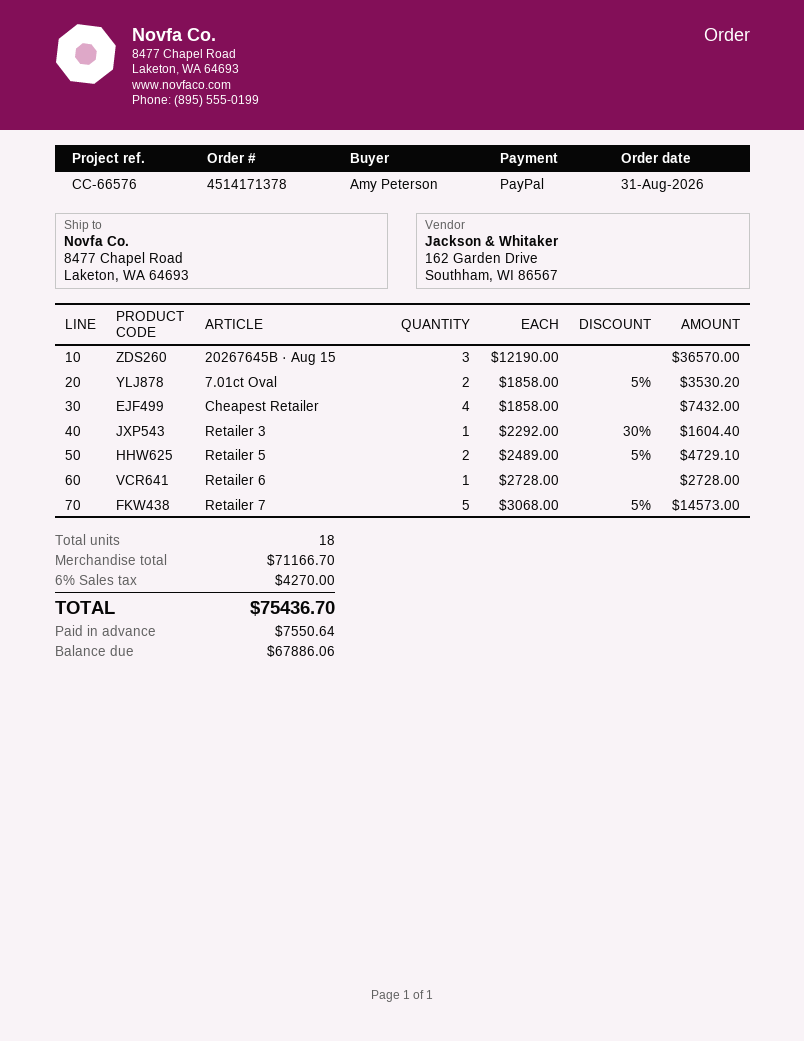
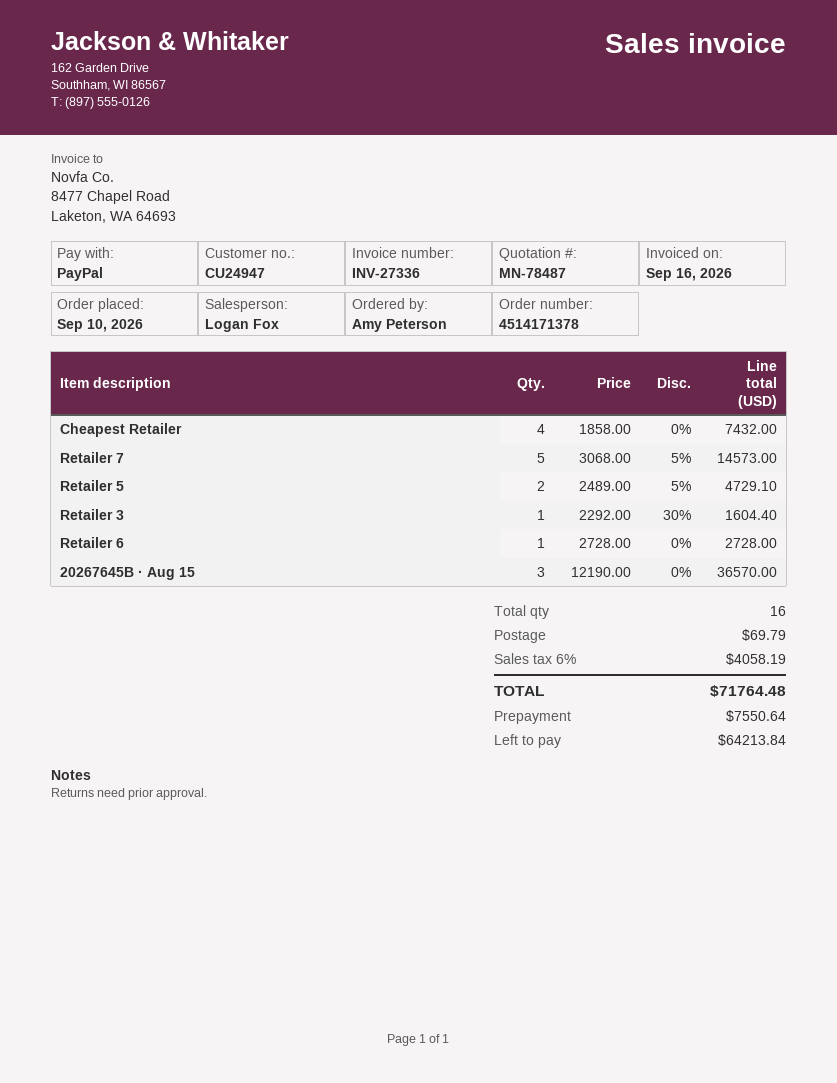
order date: 2026-08-31 -> 2026-09-10
7.01ct Oval: 2 x 1858.00 - 5% = 3530.20 -> none
total quantity: 18 -> 16
shipping: none -> 69.79
tax: 6% = 4270.00 -> 6% = 4058.19
total: 75436.70 -> 71764.48
balance: 67886.06 -> 64213.84

